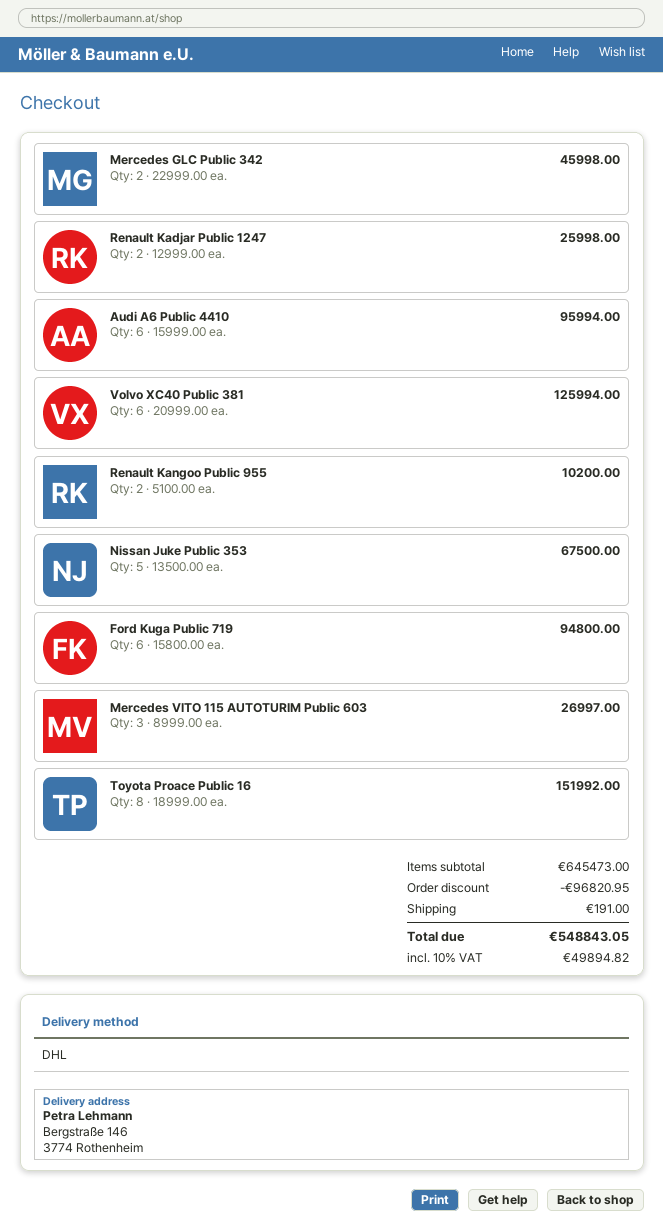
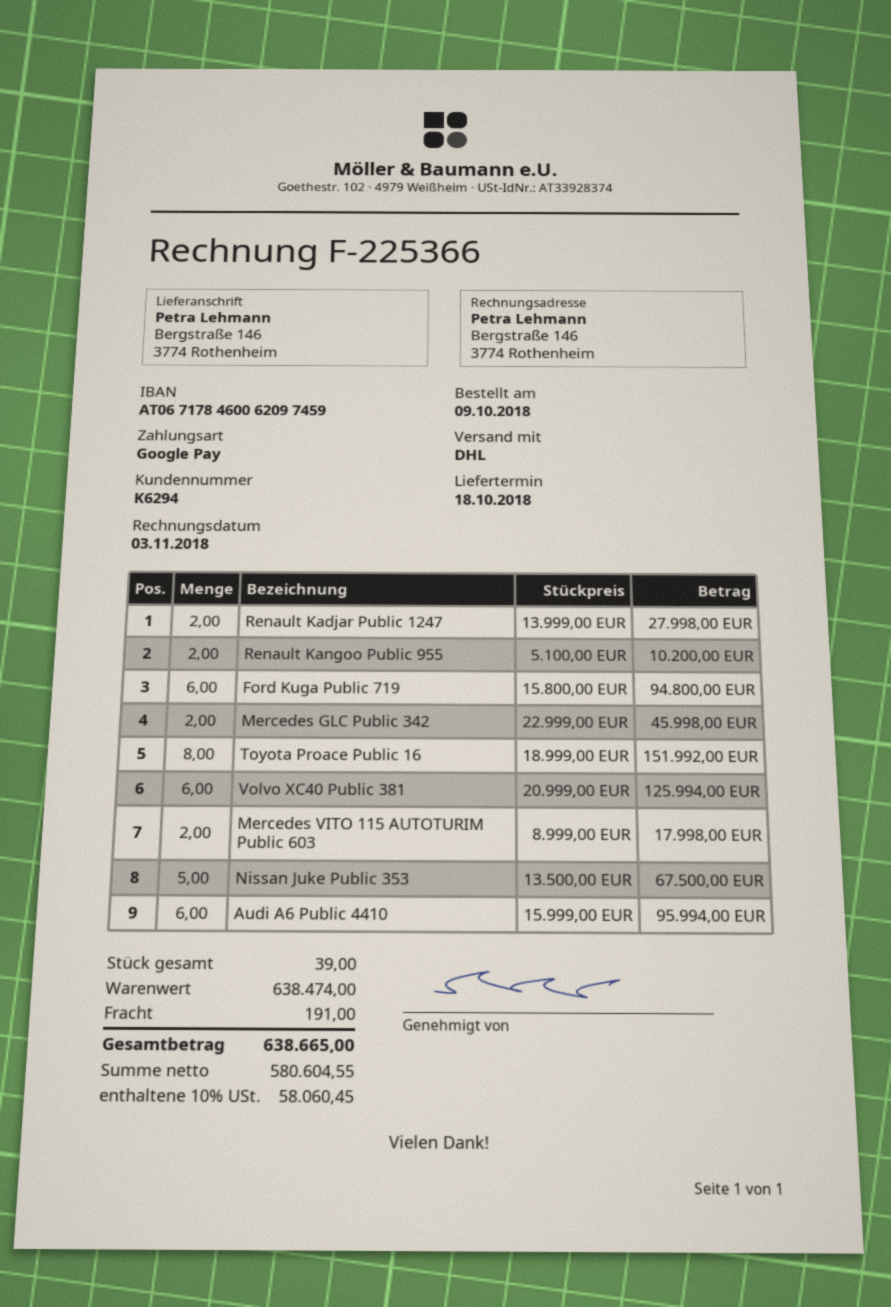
Renault Kadjar Public 1247: 2 x 12999.00 = 25998.00 -> 2 x 13999.00 = 27998.00
Mercedes VITO 115 AUTOTURIM Public 603: 3 x 8999.00 = 26997.00 -> 2 x 8999.00 = 17998.00
subtotal: 645473.00 -> 638474.00
discount: 96820.95 -> none
tax: 10% = 49894.82 -> 10% = 58060.45
total: 548843.05 -> 638665.00

